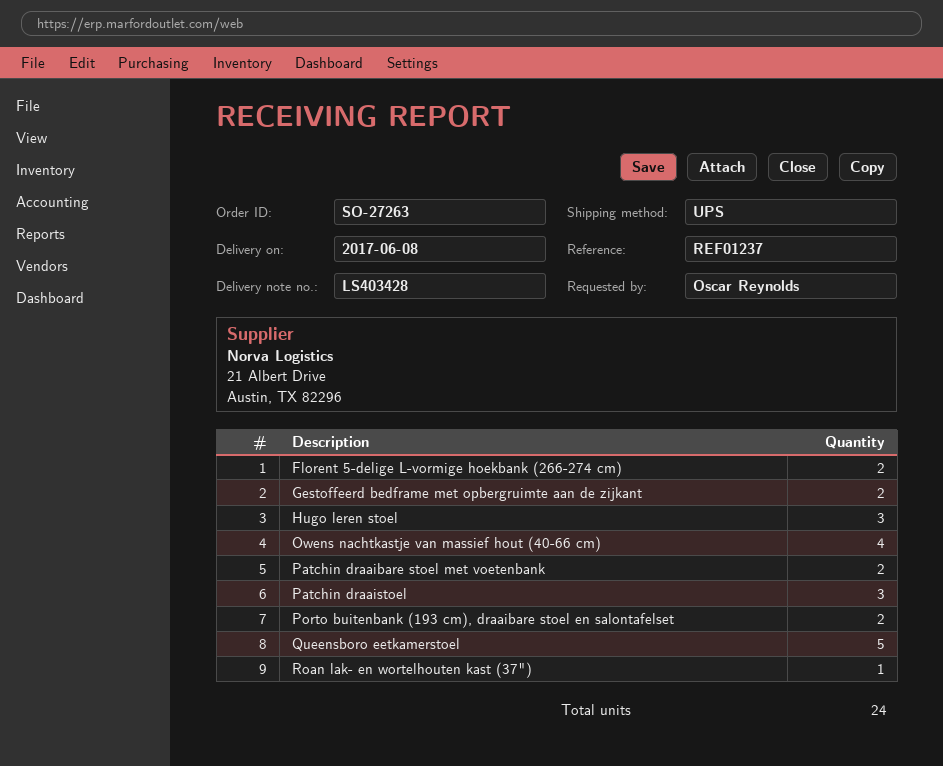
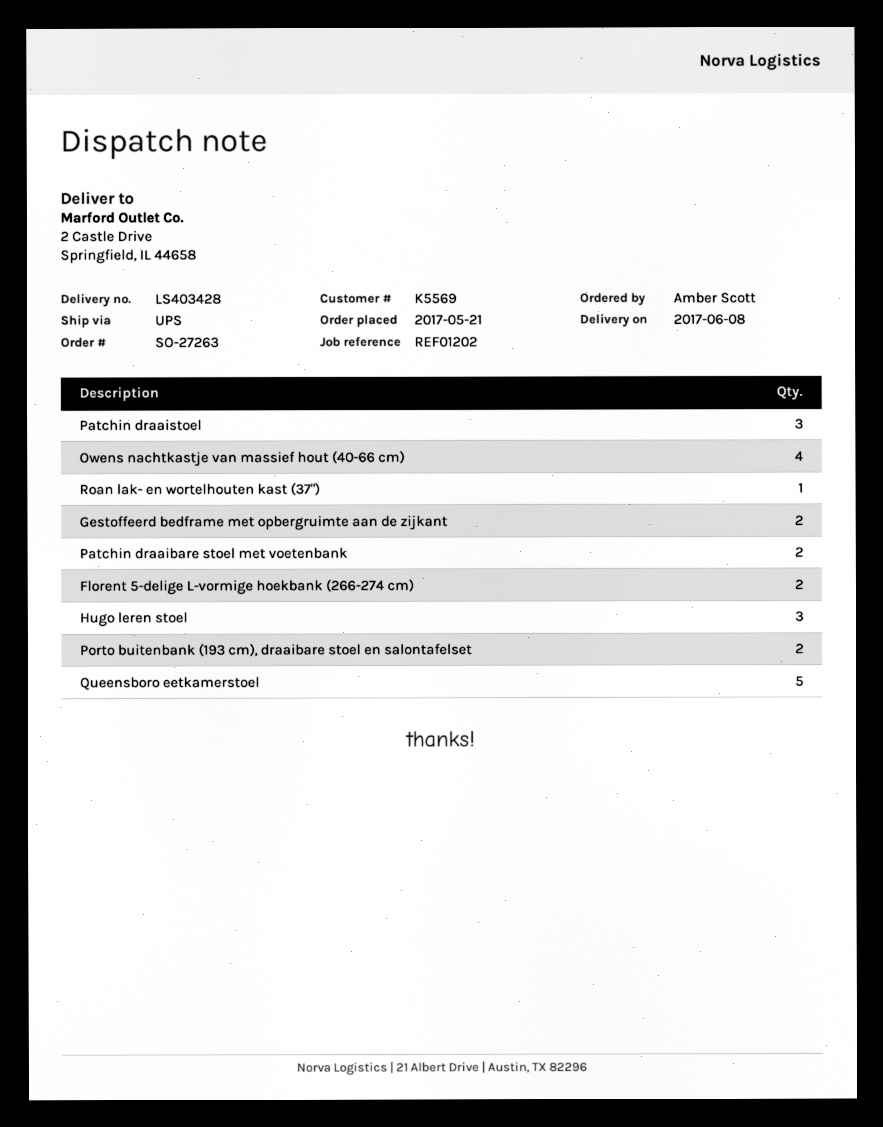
reference: REF01237 -> REF01202
ordered by: Oscar Reynolds -> Amber Scott

